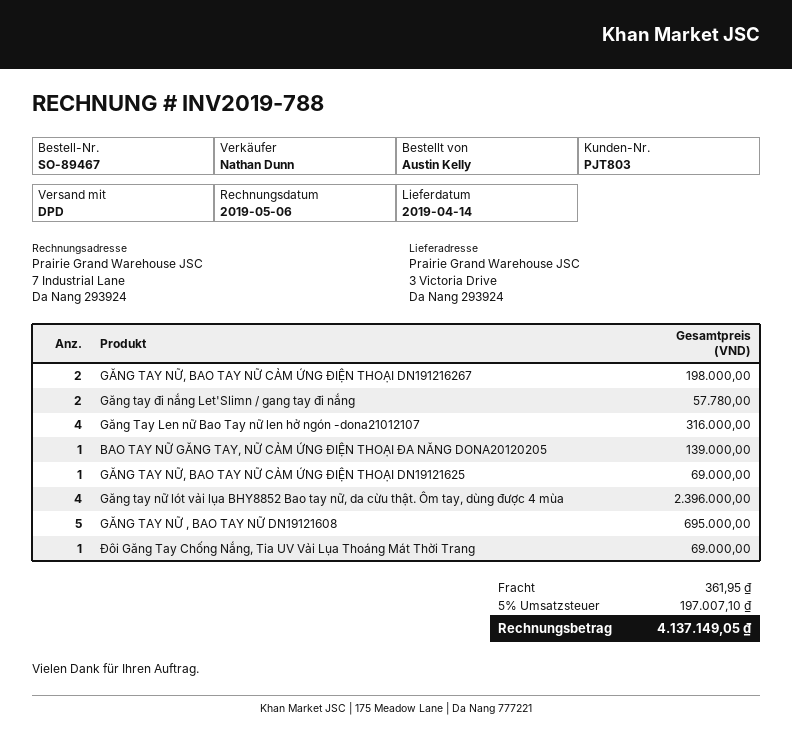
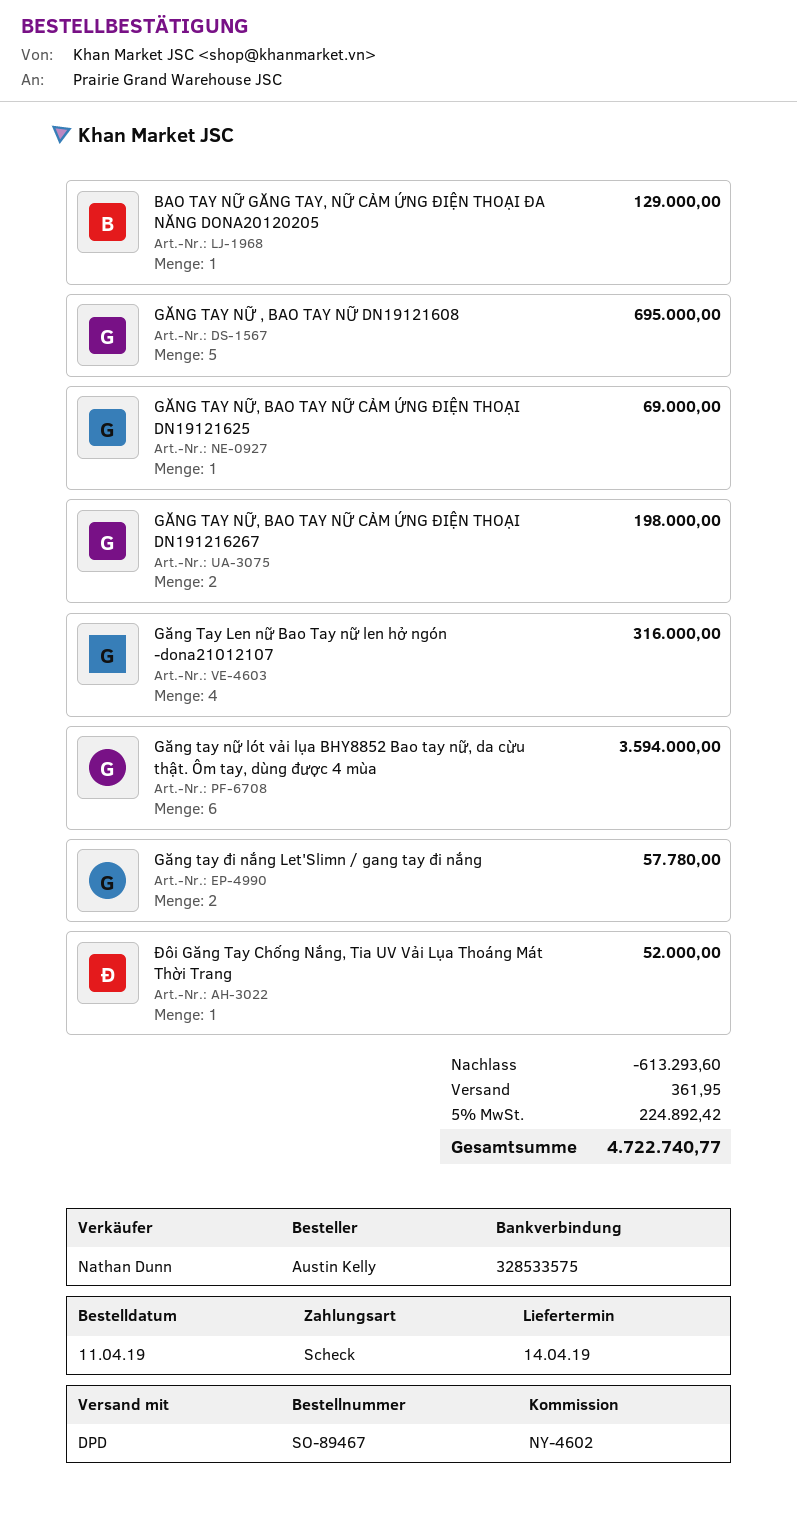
BAO TAY NỮ GĂNG TAY, NỮ CẢM ỨNG ĐIỆN THOẠI ĐA NĂNG DONA20120205: 1 for 139000.00 -> 1 for 129000.00
Găng tay nữ lót vải lụa BHY8852 Bao tay nữ, da cừu thật. Ôm tay, dùng được 4 mùa: 4 for 2396000.00 -> 6 for 3594000.00
Đôi Găng Tay Chống Nắng, Tia UV Vải Lụa Thoáng Mát Thời Trang: 1 for 69000.00 -> 1 for 52000.00
discount: none -> 613293.60
tax: 5% = 197007.10 -> 5% = 224892.42
total: 4137149.05 -> 4722740.77

